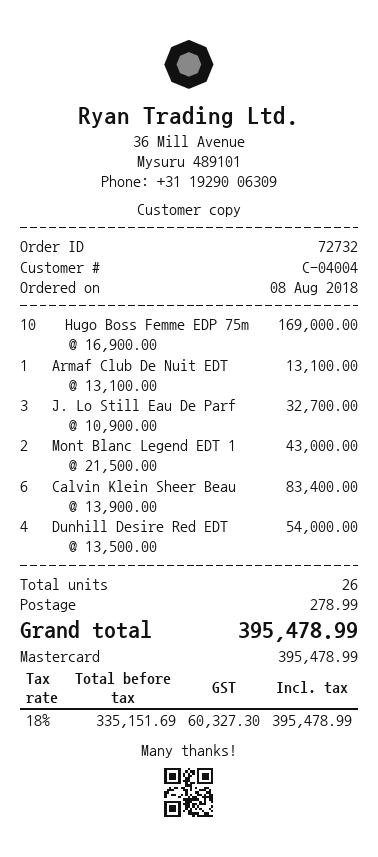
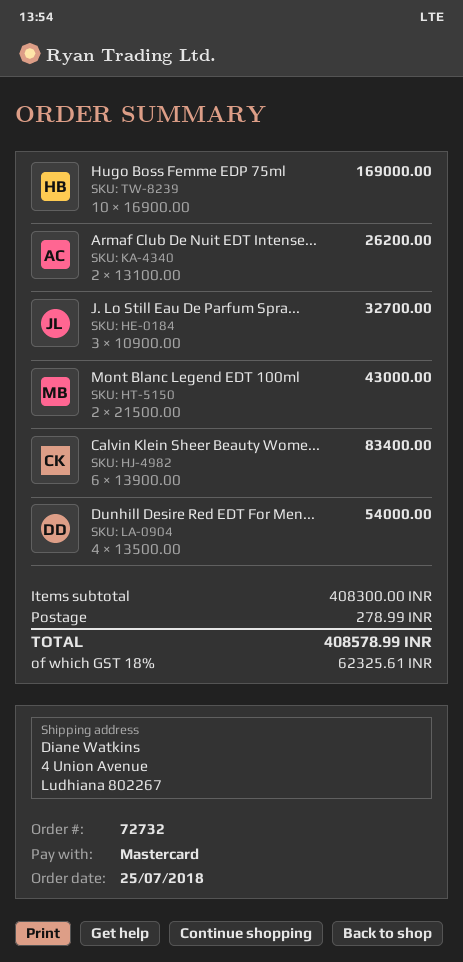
order date: 2018-08-08 -> 2018-07-25
Armaf Club De Nuit EDT: 1 x 13100.00 = 13100.00 -> 2 x 13100.00 = 26200.00
tax: 18% = 60327.30 -> 18% = 62325.61
total: 395478.99 -> 408578.99

